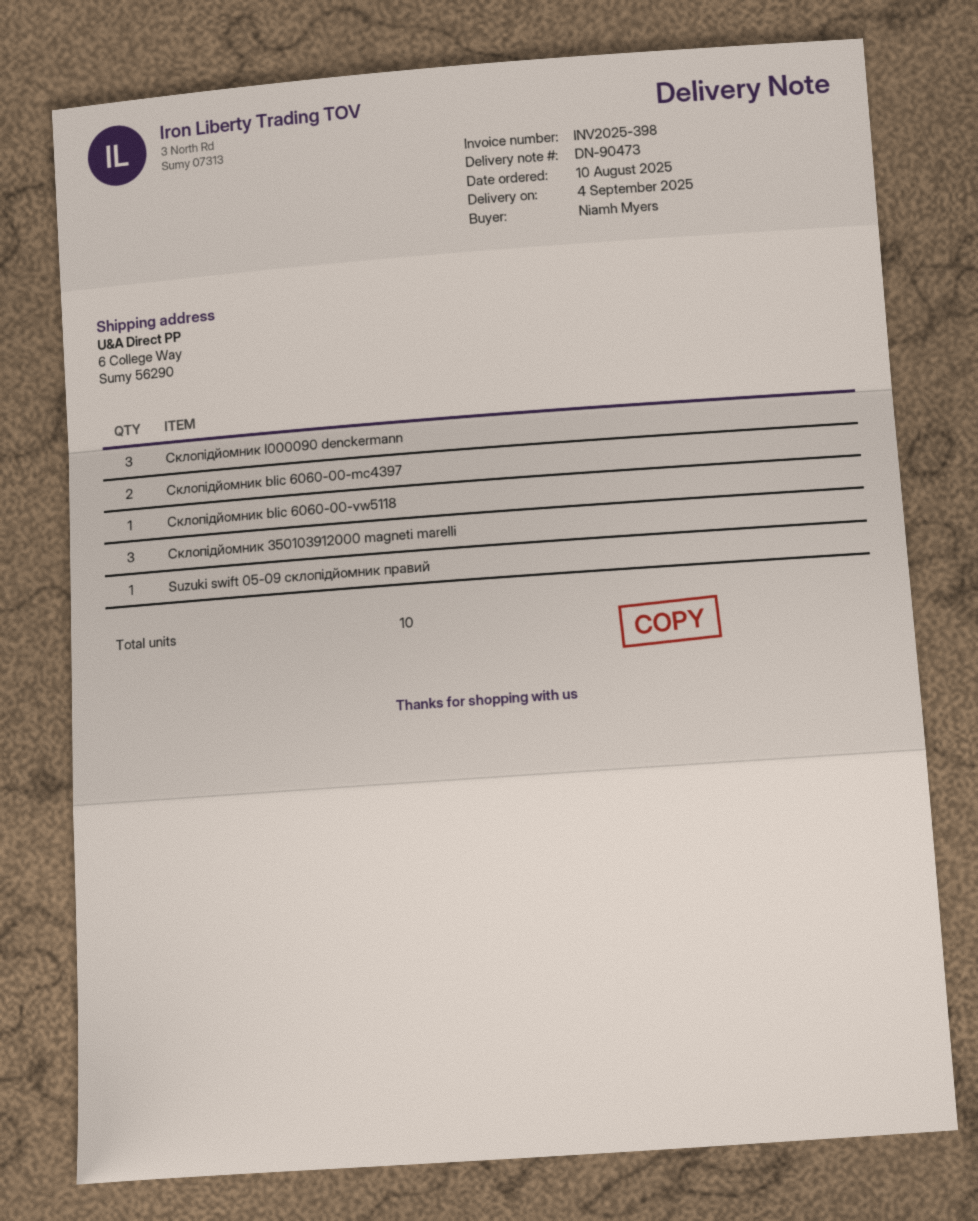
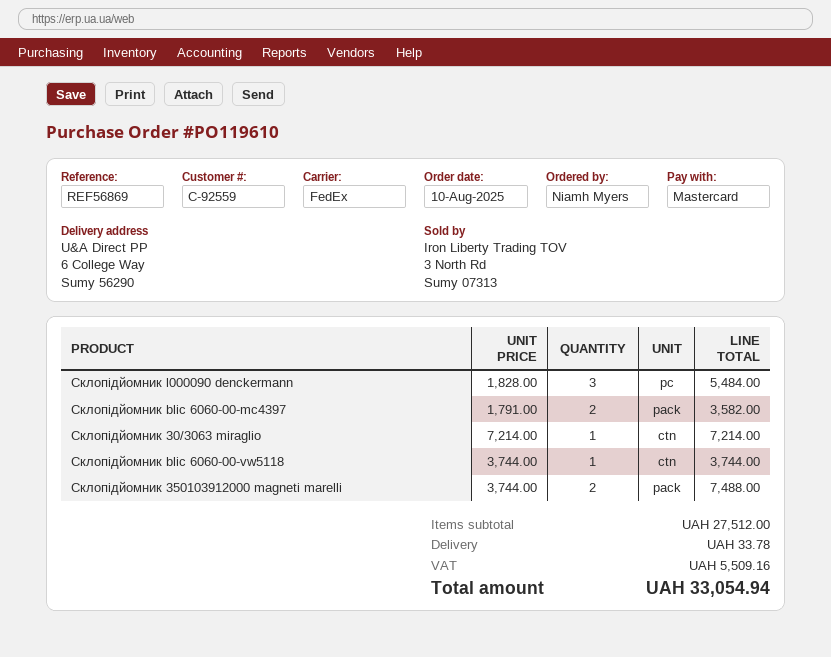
Склопідйомник 350103912000 magneti marelli: 3 -> 2
Suzuki swift 05-09 склопідйомник правий: 1 -> none
Склопідйомник 30/3063 miraglio: none -> 1

